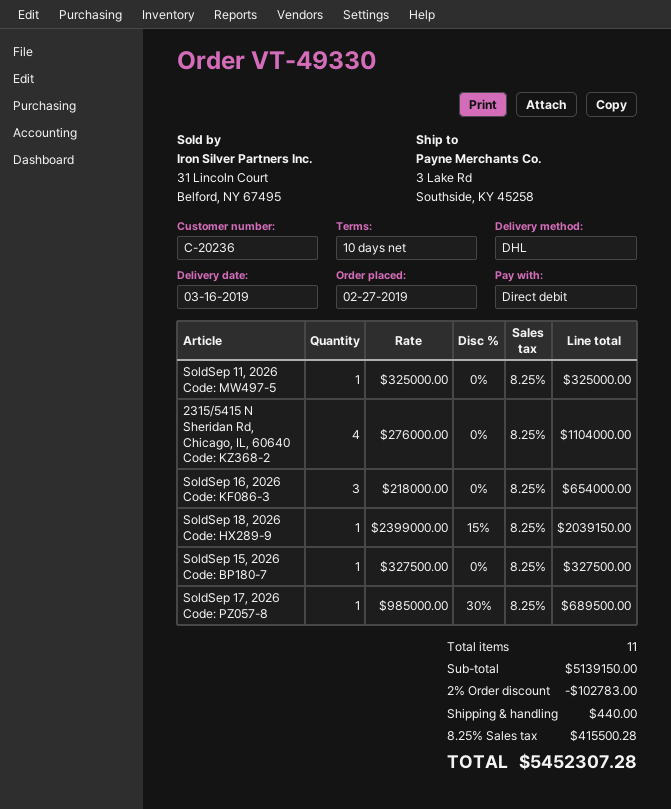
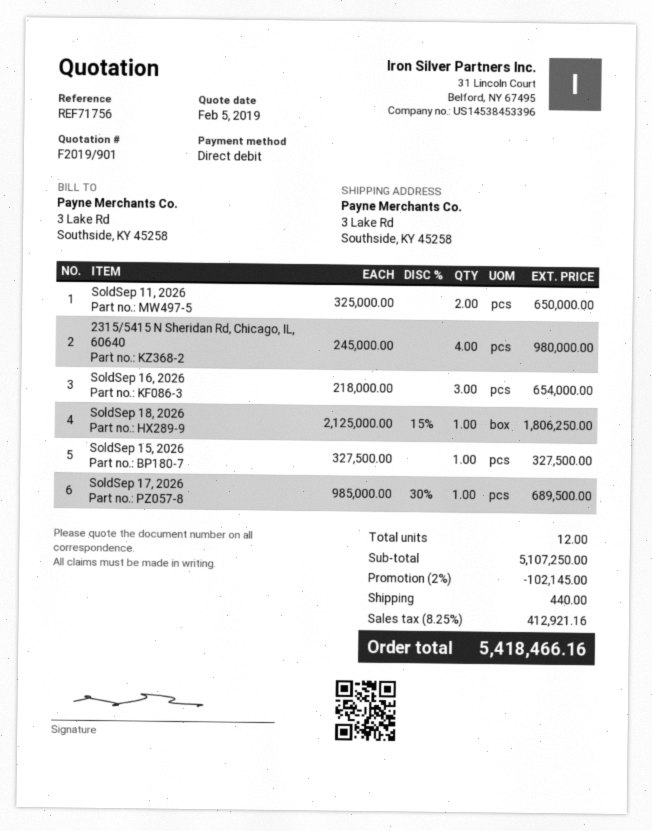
SoldSep 11, 2026: 1 x 325000.00 = 325000.00 -> 2 x 325000.00 = 650000.00
2315/5415 N Sheridan Rd, Chicago, IL, 60640: 4 x 276000.00 = 1104000.00 -> 4 x 245000.00 = 980000.00
SoldSep 18, 2026: 1 x 2399000.00 - 15% = 2039150.00 -> 1 x 2125000.00 - 15% = 1806250.00
total quantity: 11 -> 12
subtotal: 5139150.00 -> 5107250.00
discount: 2% = 102783.00 -> 2% = 102145.00
tax: 8.25% = 415500.28 -> 8.25% = 412921.16
total: 5452307.28 -> 5418466.16

